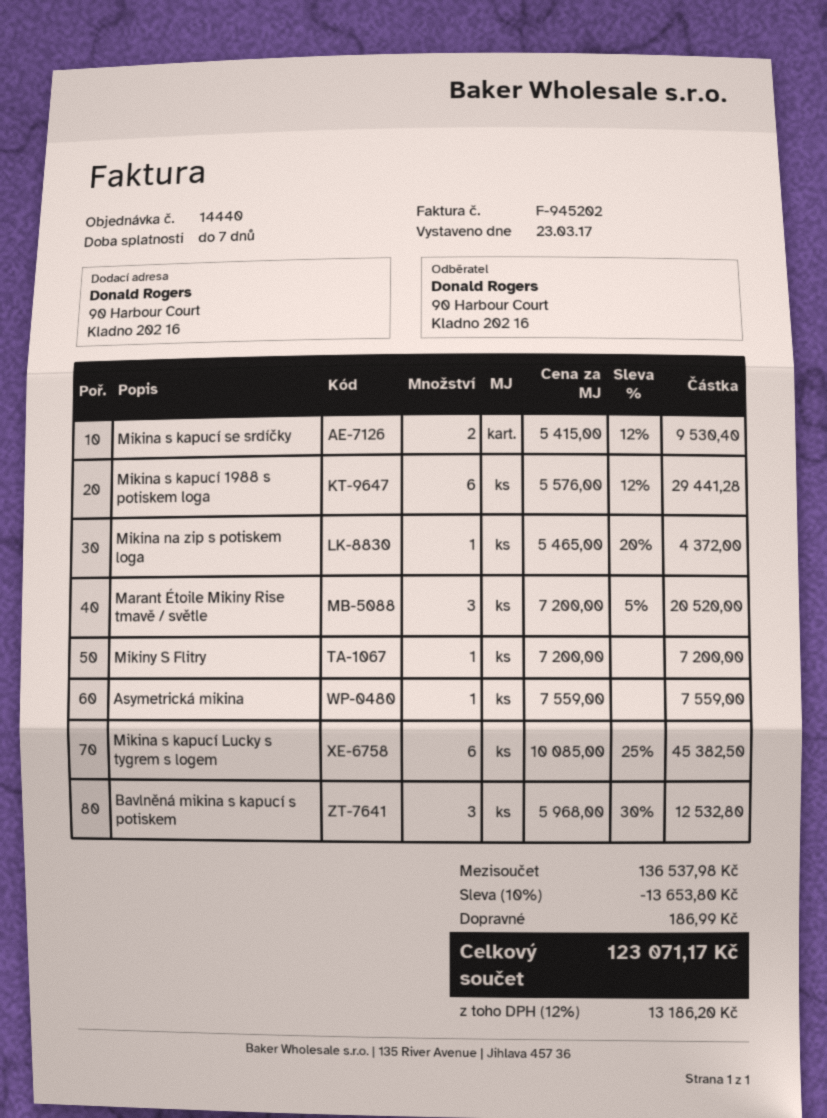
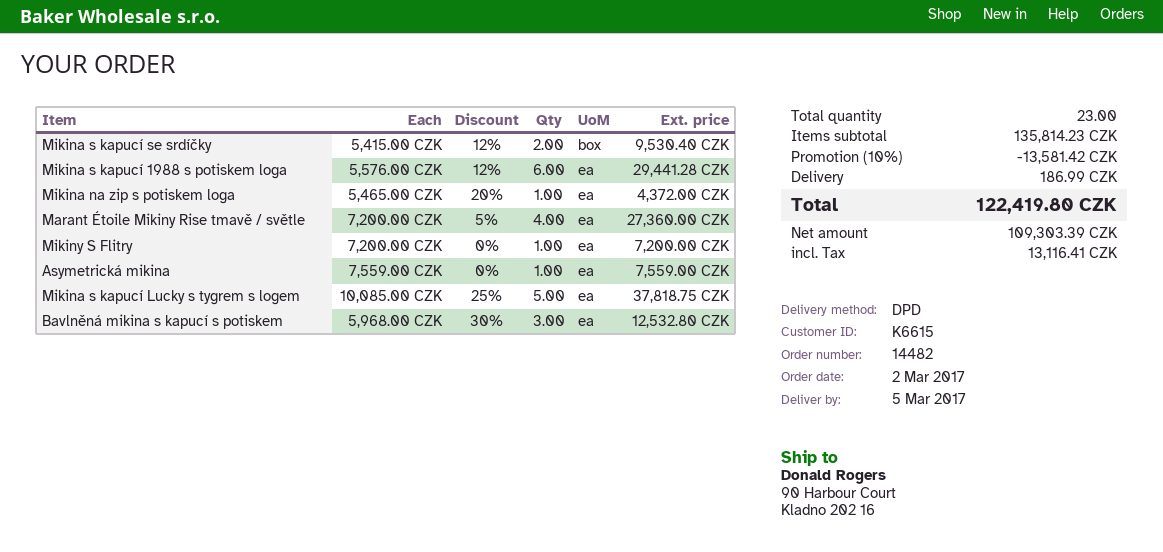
order number: 14440 -> 14482
Marant Étoile Mikiny Rise tmavě / světle: 3 x 7200.00 - 5% = 20520.00 -> 4 x 7200.00 - 5% = 27360.00
Mikina s kapucí Lucky s tygrem s logem: 6 x 10085.00 - 25% = 45382.50 -> 5 x 10085.00 - 25% = 37818.75
subtotal: 136537.98 -> 135814.23
discount: 10% = 13653.80 -> 10% = 13581.42
tax: 13186.20 -> 13116.41
total: 123071.17 -> 122419.80

